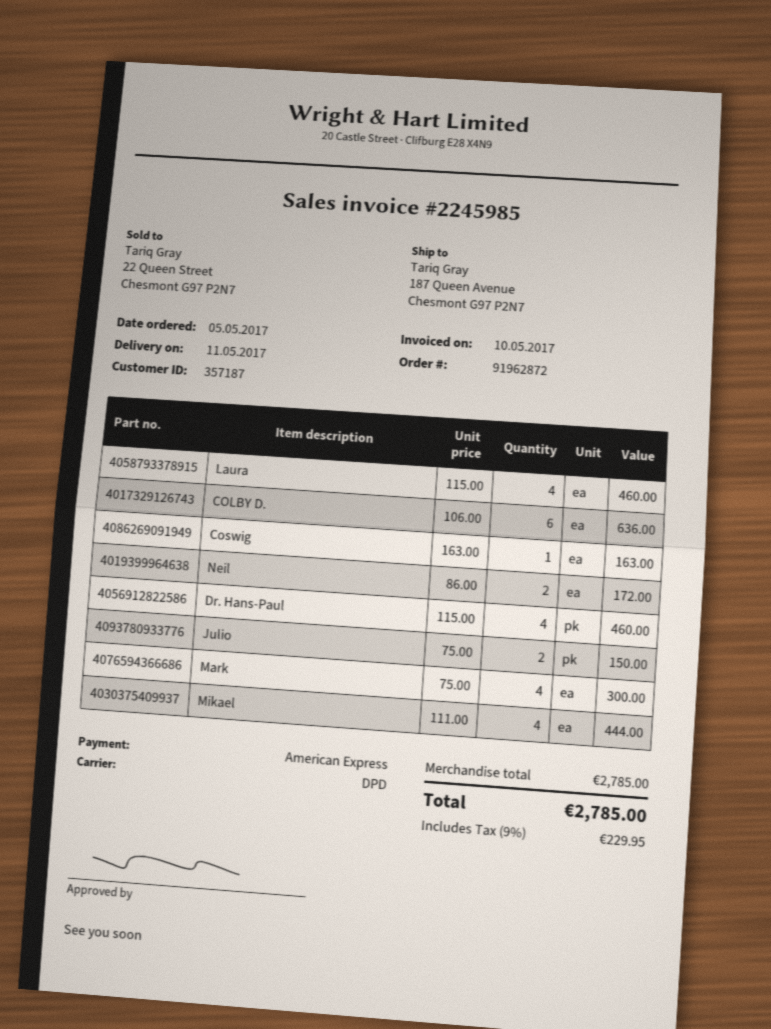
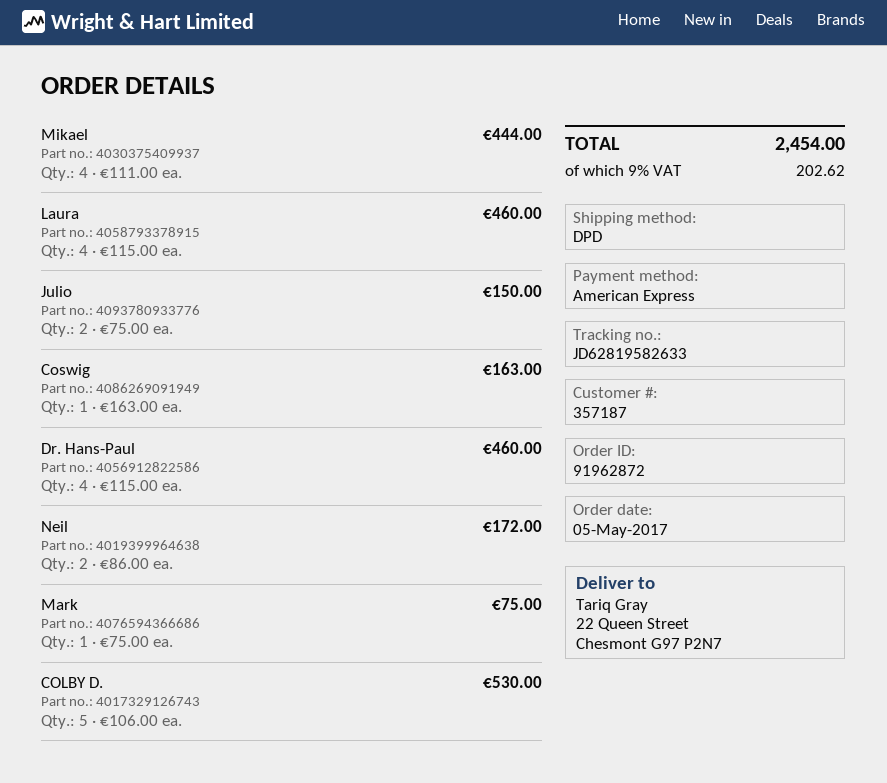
ship to: 187 Queen Avenue, Chesmont G97 P2N7 -> 22 Queen Street, Chesmont G97 P2N7
COLBY D.: 6 x 106.00 = 636.00 -> 5 x 106.00 = 530.00
Mark: 4 x 75.00 = 300.00 -> 1 x 75.00 = 75.00
tax: 9% = 229.95 -> 9% = 202.62
total: 2785.00 -> 2454.00

